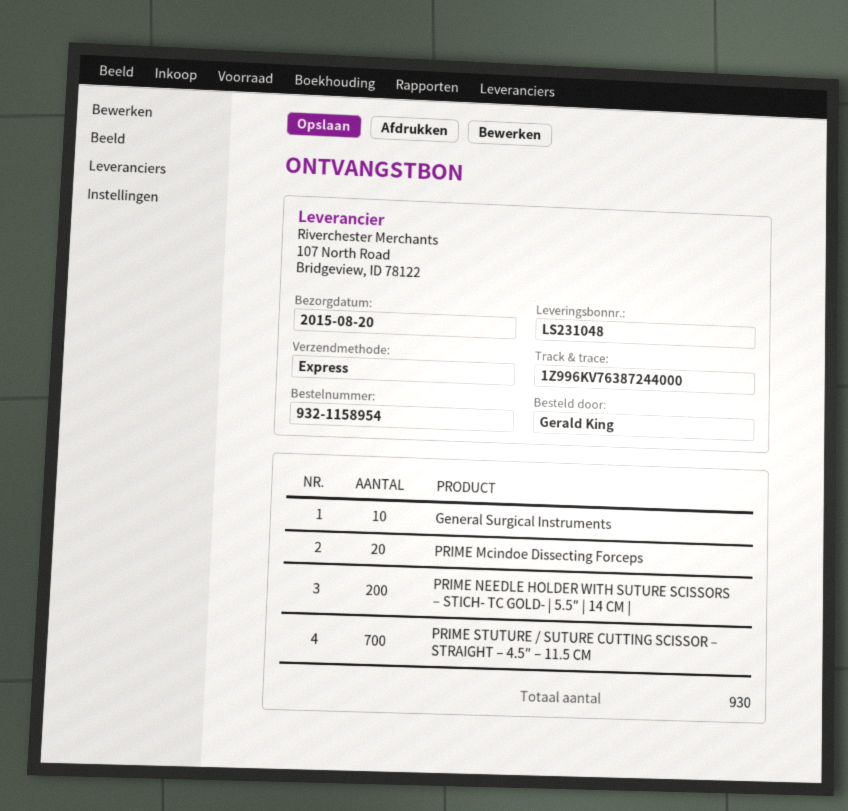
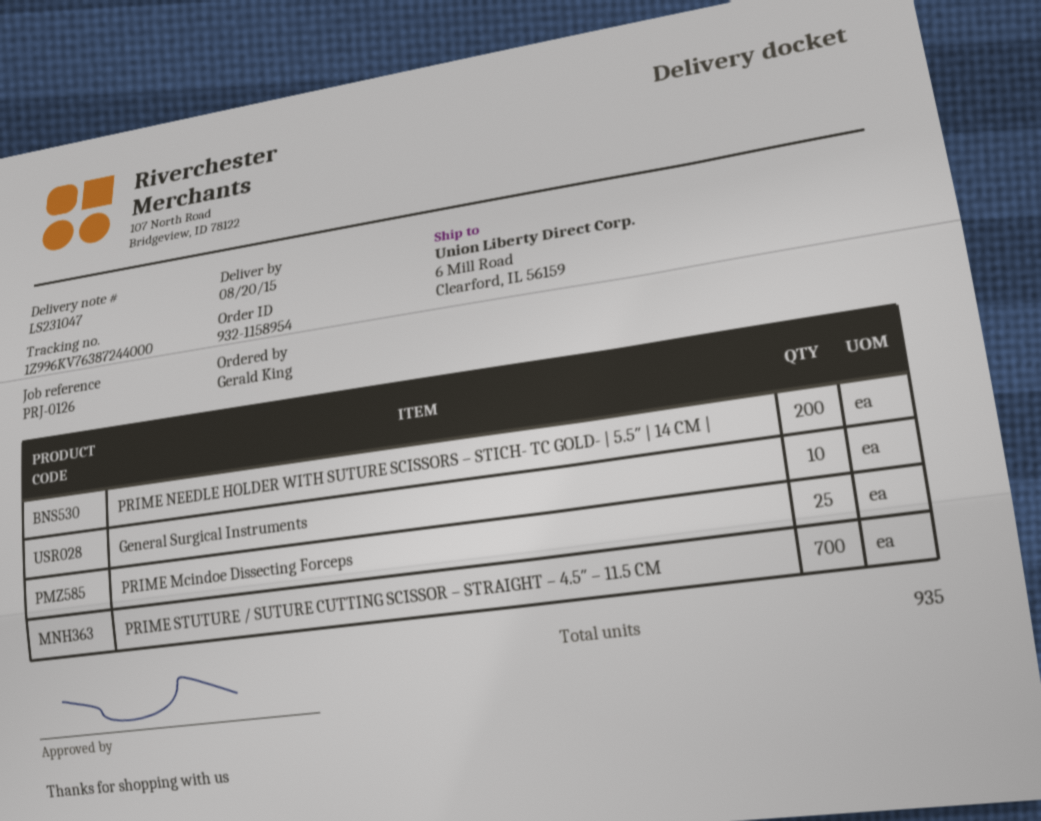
delivery note number: LS231048 -> LS231047
PRIME Mcindoe Dissecting Forceps: 20 -> 25
total quantity: 930 -> 935

